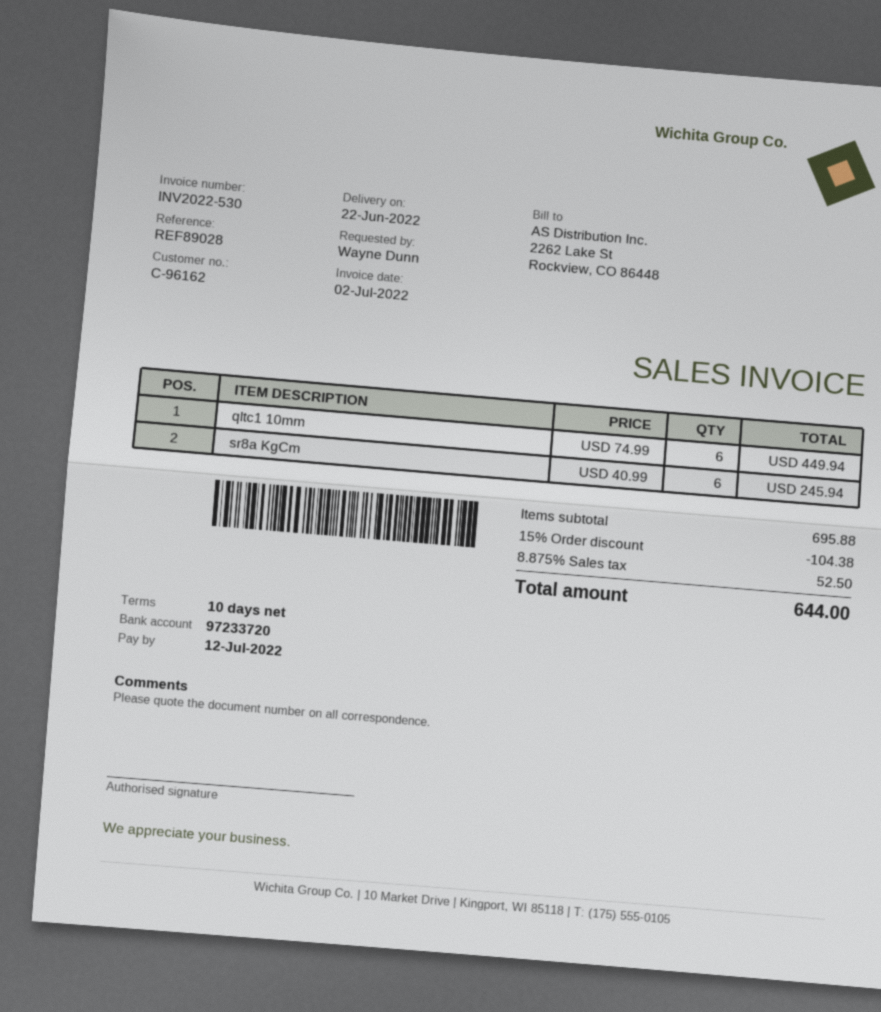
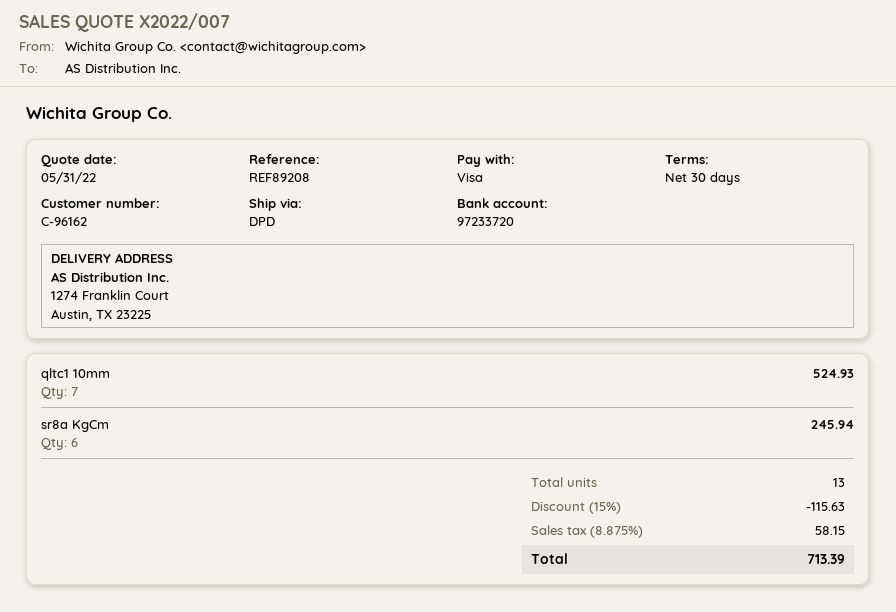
payment terms: 10 days -> 30 days
reference: REF89028 -> REF89208
qltc1 10mm: 6 for 449.94 -> 7 for 524.93
discount: 15% = 104.38 -> 15% = 115.63
tax: 8.875% = 52.50 -> 8.875% = 58.15
total: 644.00 -> 713.39

